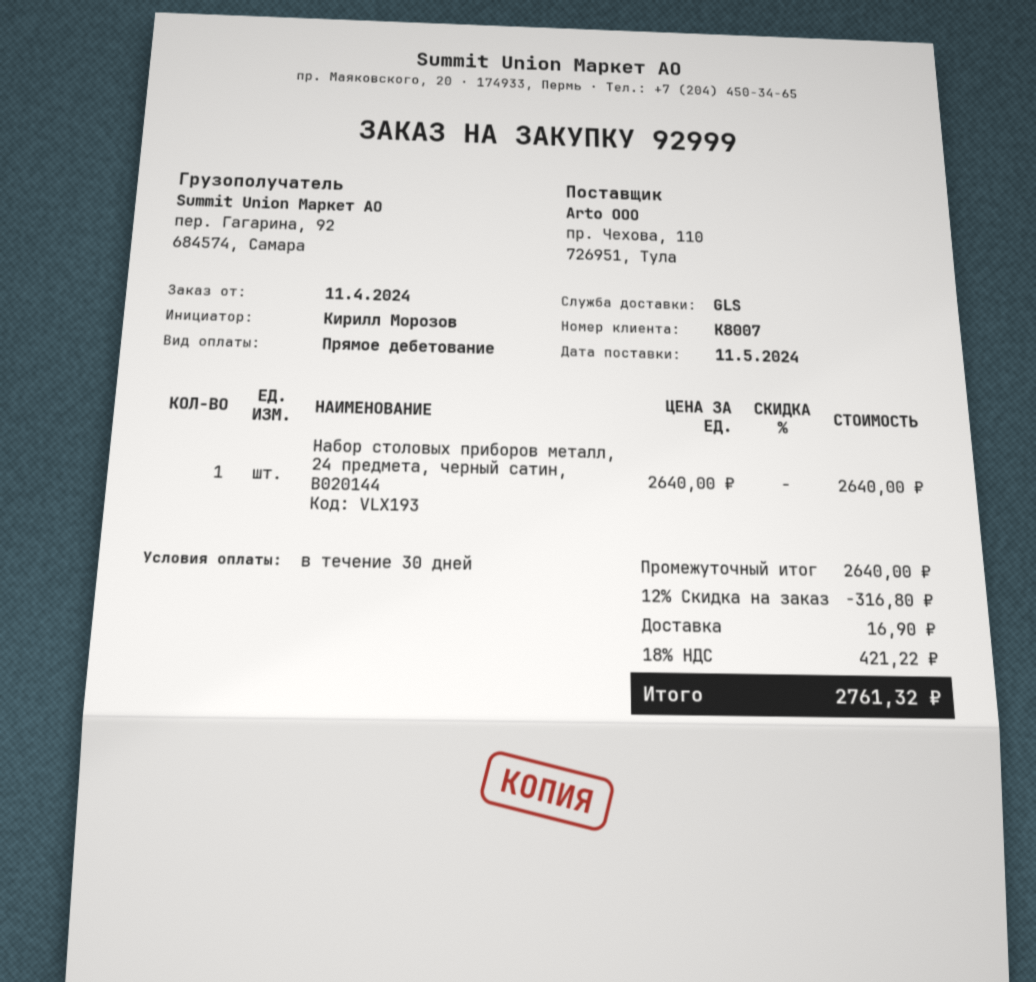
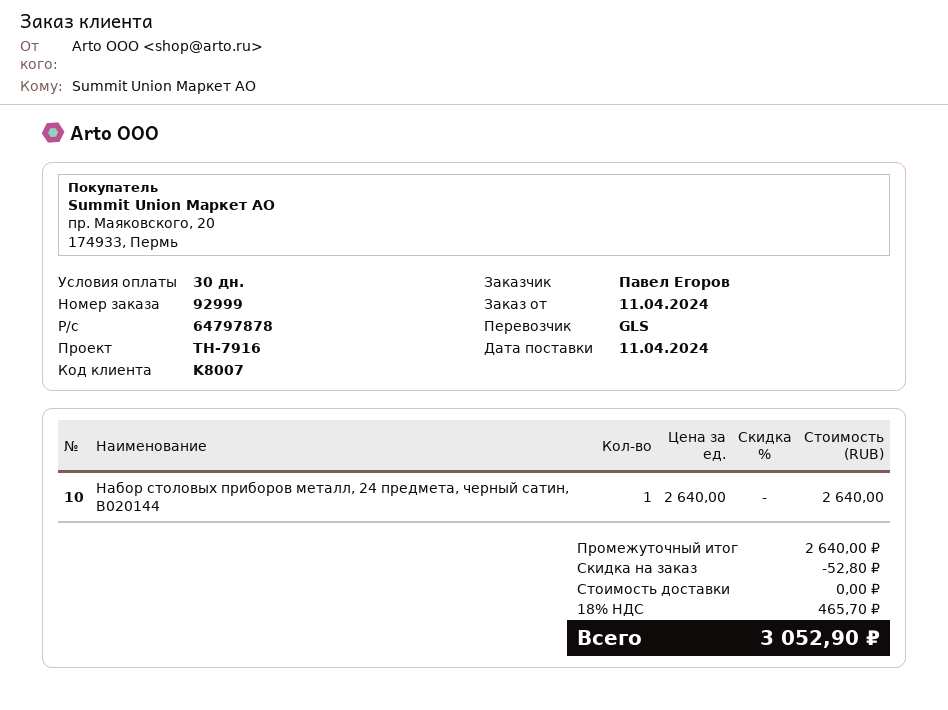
delivery date: 2024-05-11 -> 2024-04-11
ordered by: Кирилл Морозов -> Павел Егоров
discount: 316.80 -> 52.80
shipping: 16.90 -> 0.00
tax: 18% = 421.22 -> 18% = 465.70
total: 2761.32 -> 3052.90

